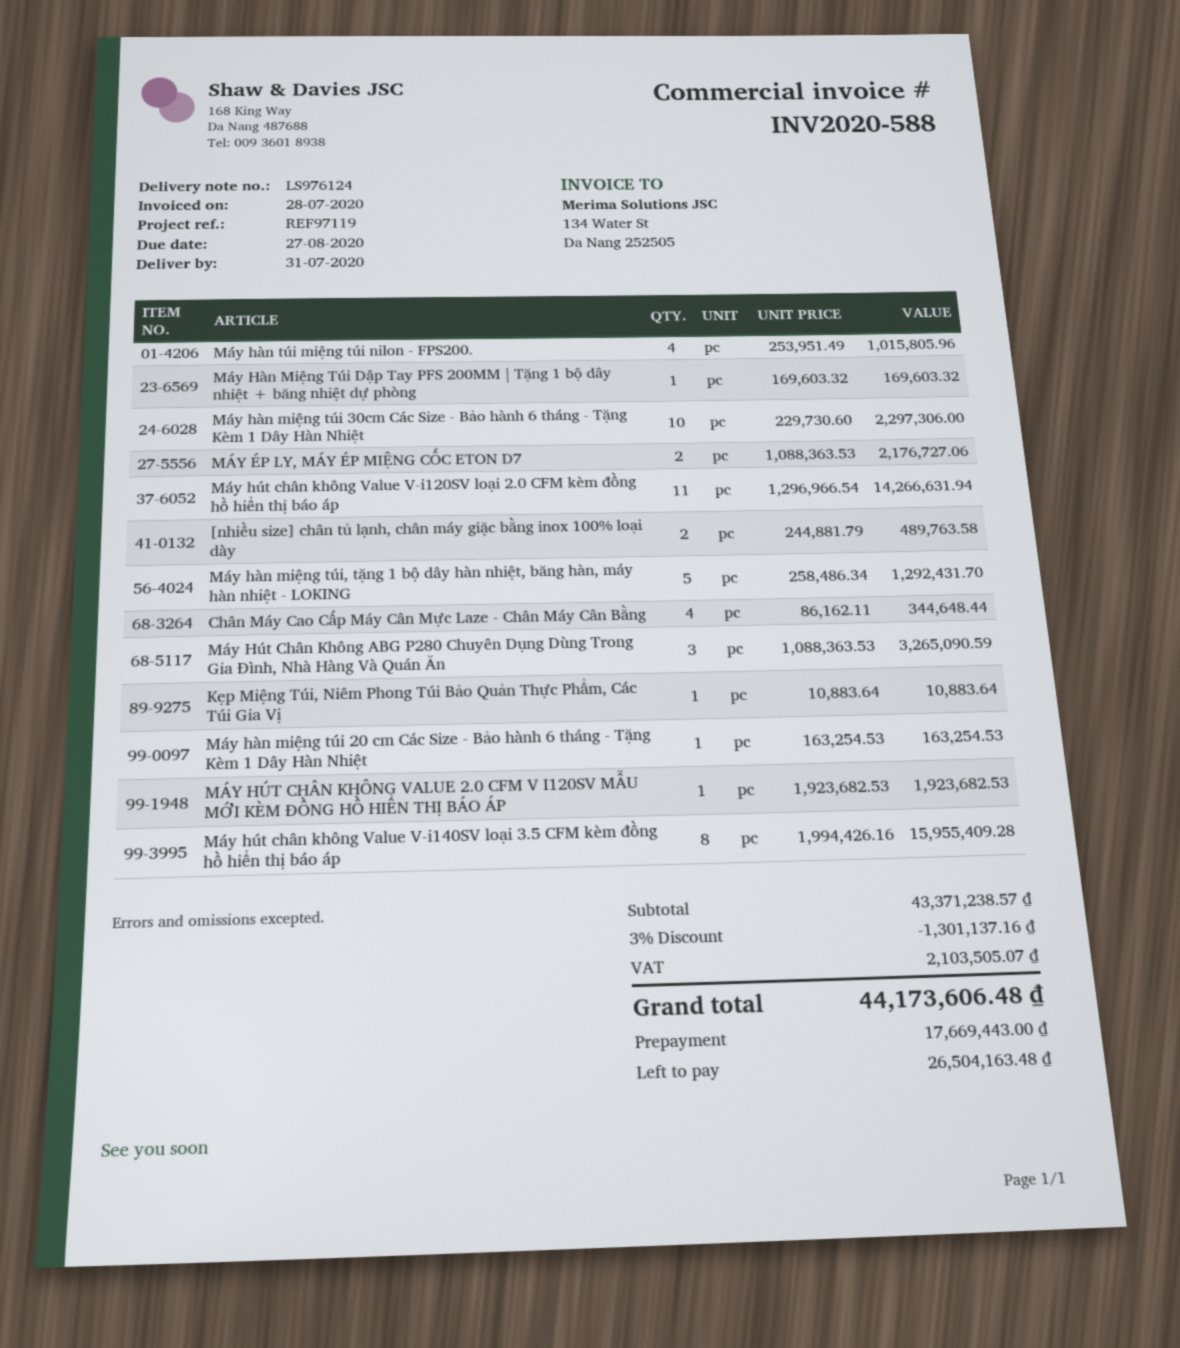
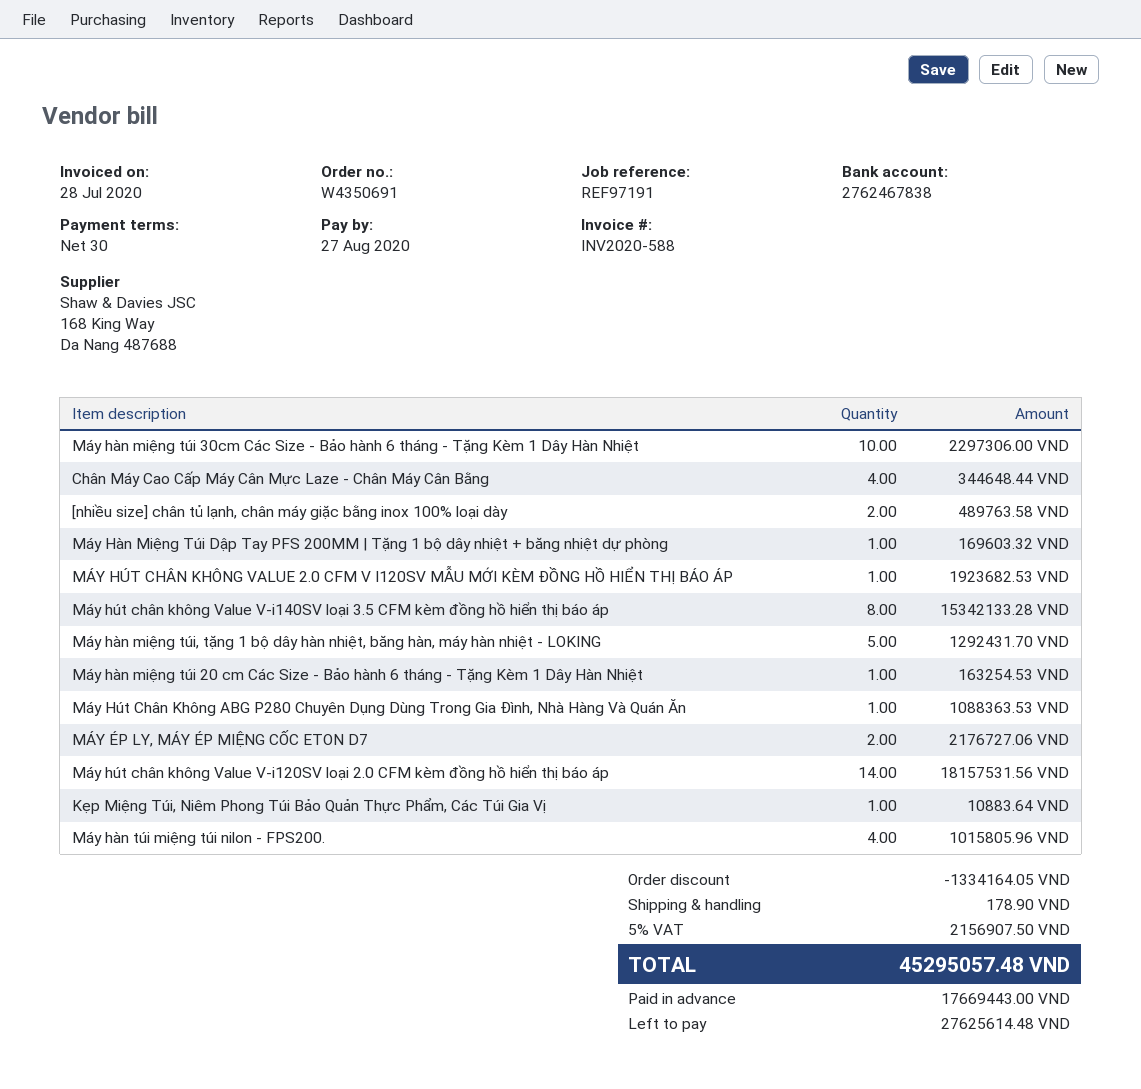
reference: REF97119 -> REF97191
Máy hút chân không Value V-i120SV loại 2.0 CFM kèm đồng hồ hiển thị báo áp: 11 for 14266631.94 -> 14 for 18157531.56
Máy Hút Chân Không ABG P280 Chuyên Dụng Dùng Trong Gia Đình, Nhà Hàng Và Quán Ăn: 3 for 3265090.59 -> 1 for 1088363.53
Máy hút chân không Value V-i140SV loại 3.5 CFM kèm đồng hồ hiển thị báo áp: 8 for 15955409.28 -> 8 for 15342133.28
discount: 1301137.16 -> 1334164.05
shipping: none -> 178.90
tax: 2103505.07 -> 2156907.50
total: 44173606.48 -> 45295057.48
balance: 26504163.48 -> 27625614.48

